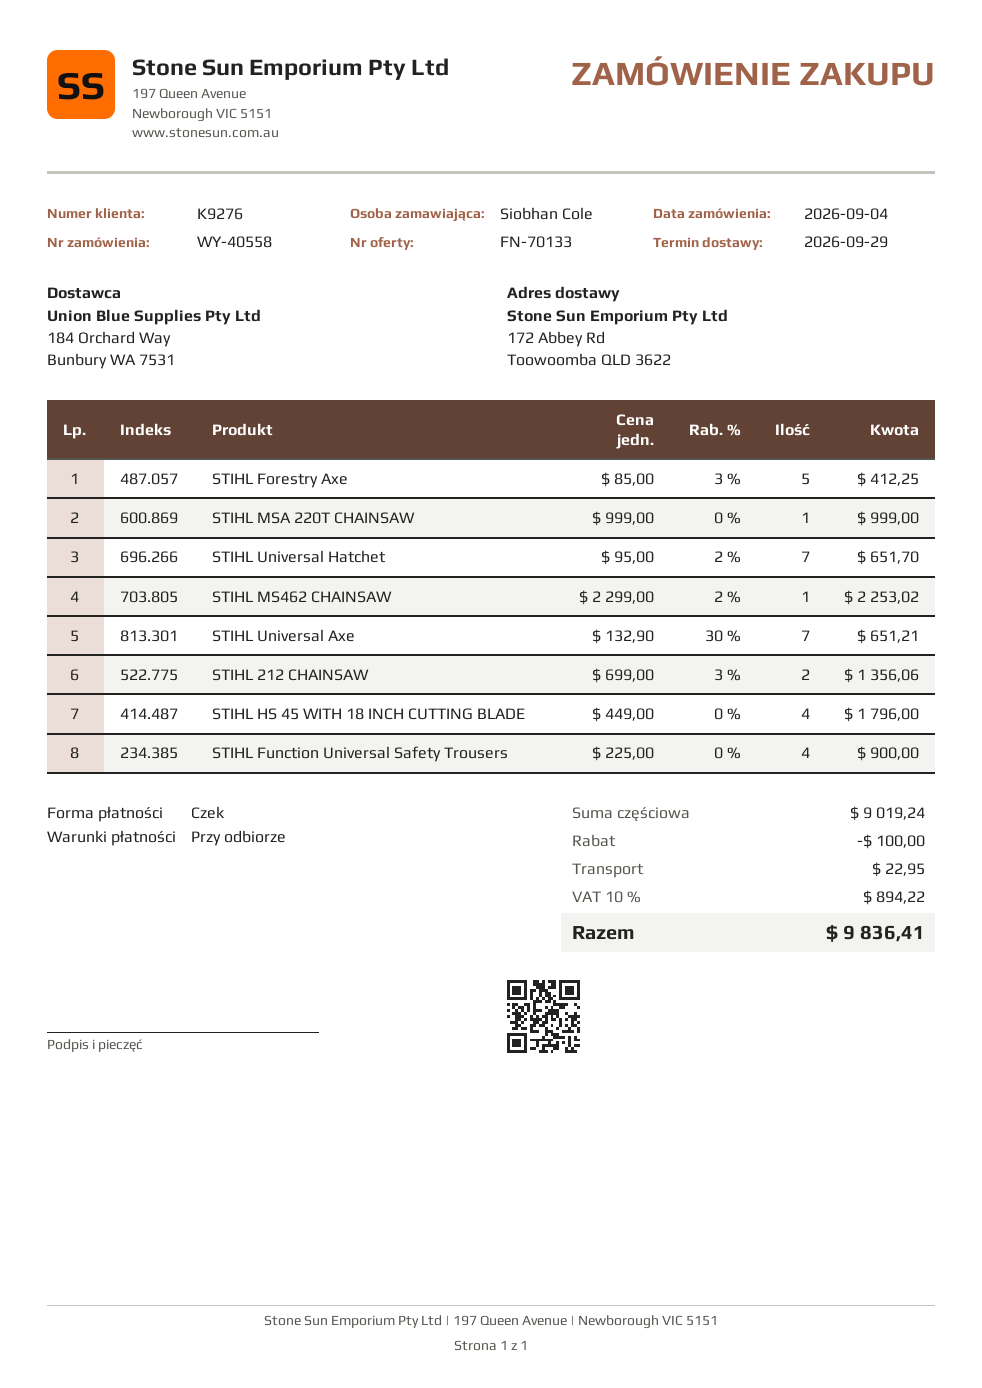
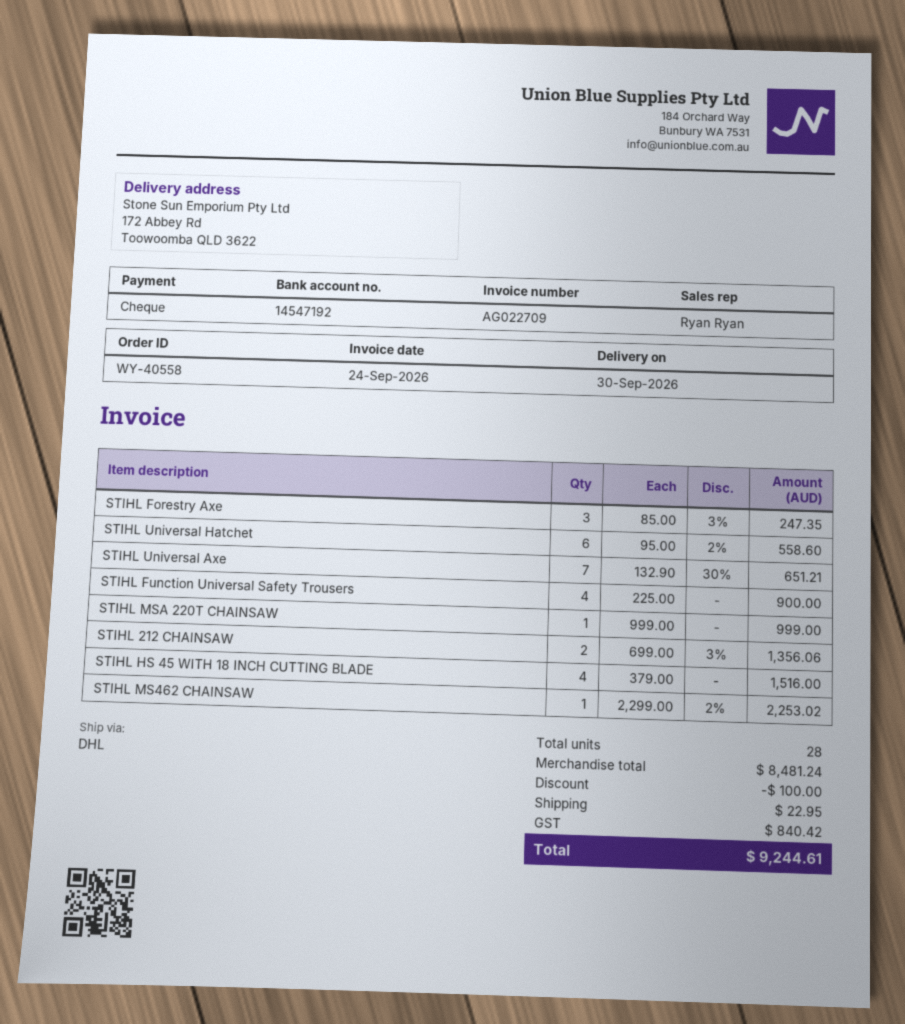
delivery date: 2026-09-29 -> 2026-09-30
STIHL Forestry Axe: 5 x 85.00 - 3% = 412.25 -> 3 x 85.00 - 3% = 247.35
STIHL Universal Hatchet: 7 x 95.00 - 2% = 651.70 -> 6 x 95.00 - 2% = 558.60
STIHL HS 45 WITH 18 INCH CUTTING BLADE: 4 x 449.00 = 1796.00 -> 4 x 379.00 = 1516.00
subtotal: 9019.24 -> 8481.24
tax: 894.22 -> 840.42
total: 9836.41 -> 9244.61

